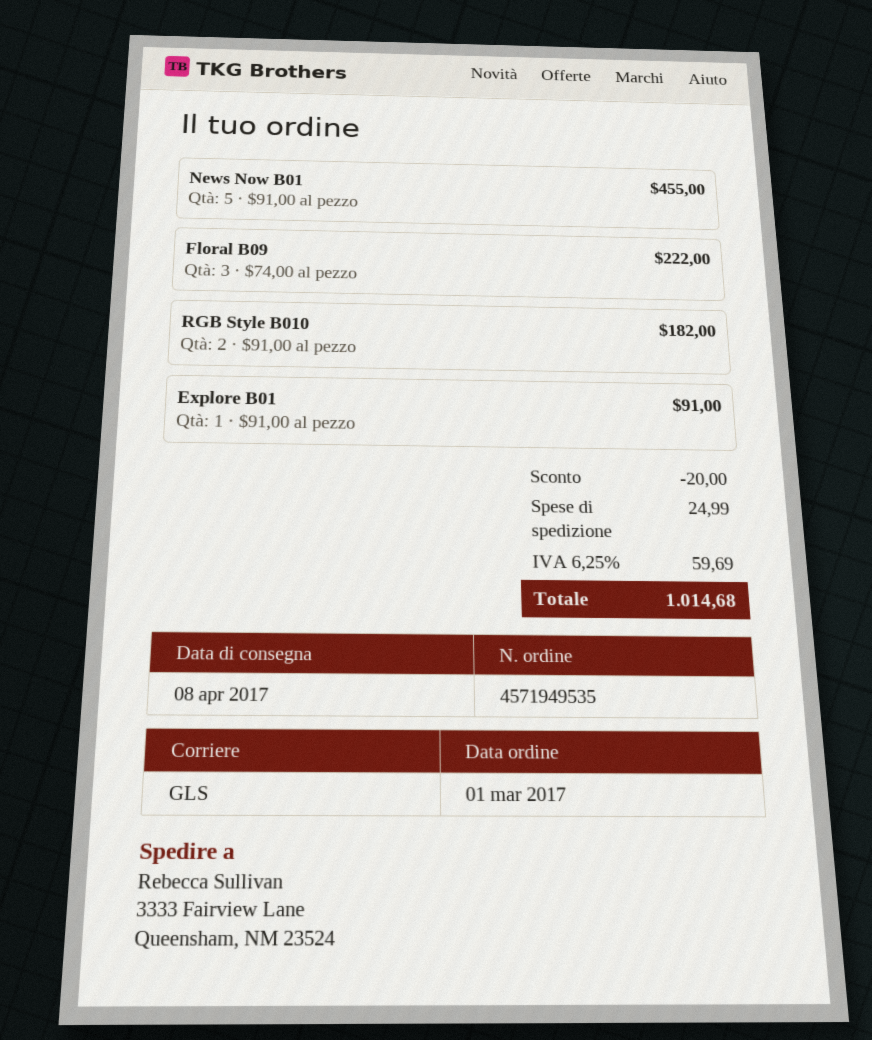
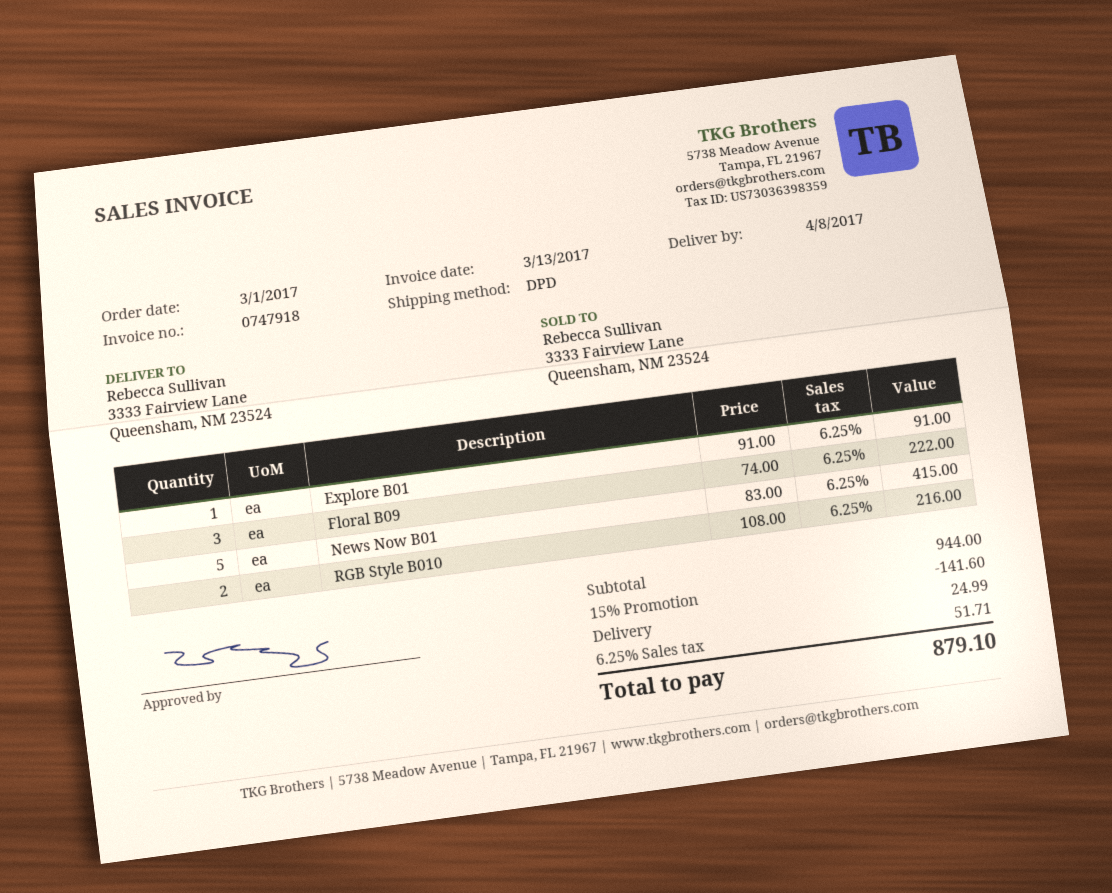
shipping method: GLS -> DPD
News Now B01: 5 x 91.00 = 455.00 -> 5 x 83.00 = 415.00
RGB Style B010: 2 x 91.00 = 182.00 -> 2 x 108.00 = 216.00
discount: 20.00 -> 141.60
tax: 6.25% = 59.69 -> 6.25% = 51.71
total: 1014.68 -> 879.10

